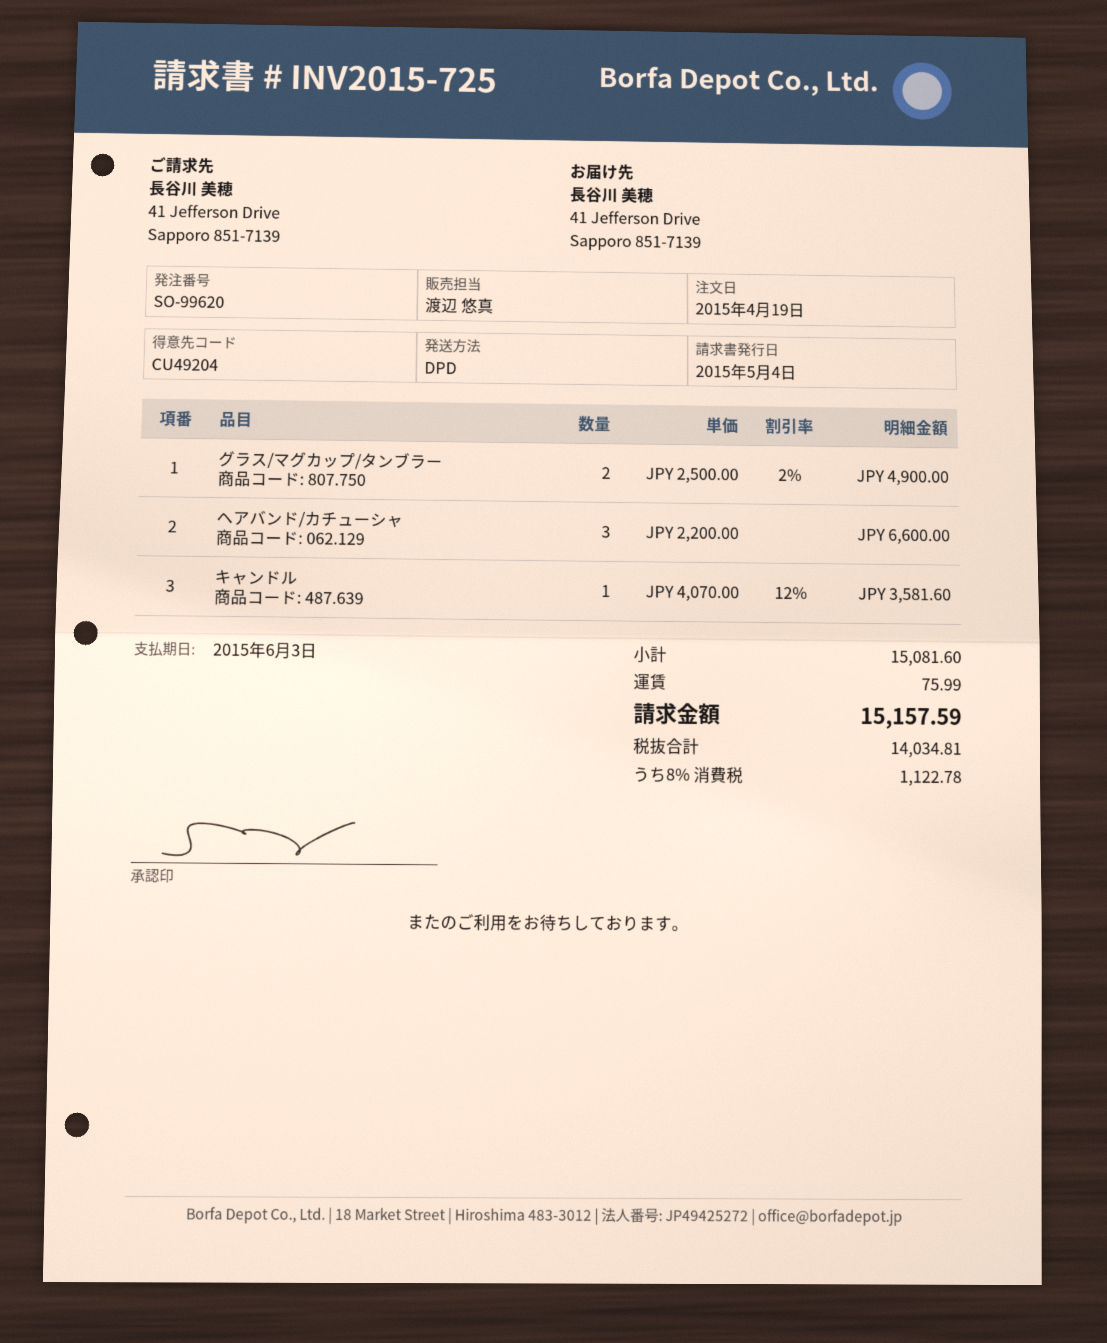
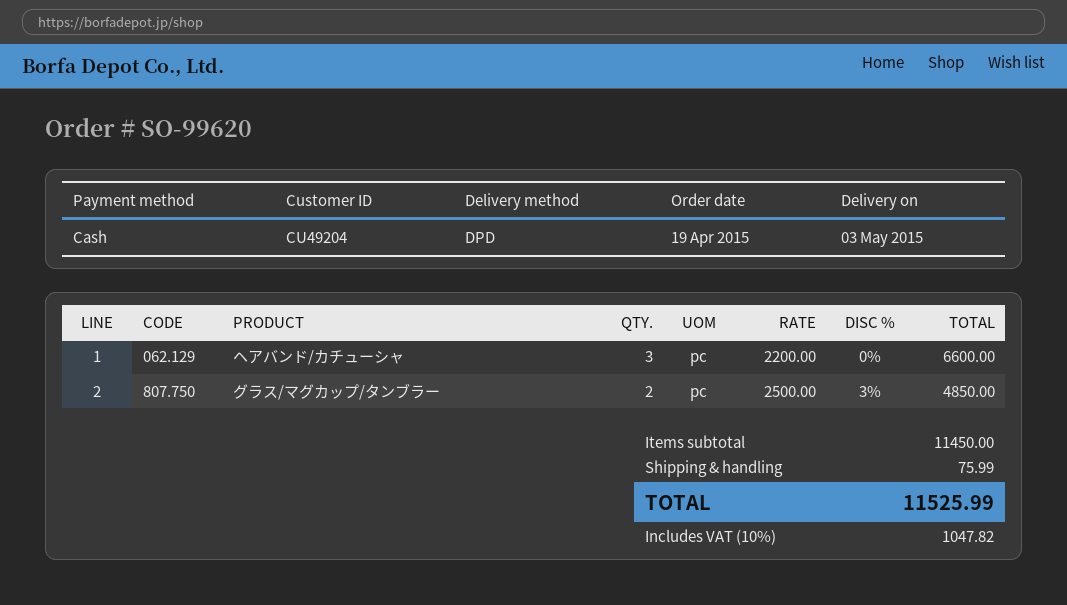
グラス/マグカップ/タンブラー: 2 x 2500.00 - 2% = 4900.00 -> 2 x 2500.00 - 3% = 4850.00
キャンドル: 1 x 4070.00 - 12% = 3581.60 -> none
subtotal: 15081.60 -> 11450.00
tax: 8% = 1122.78 -> 10% = 1047.82
total: 15157.59 -> 11525.99

